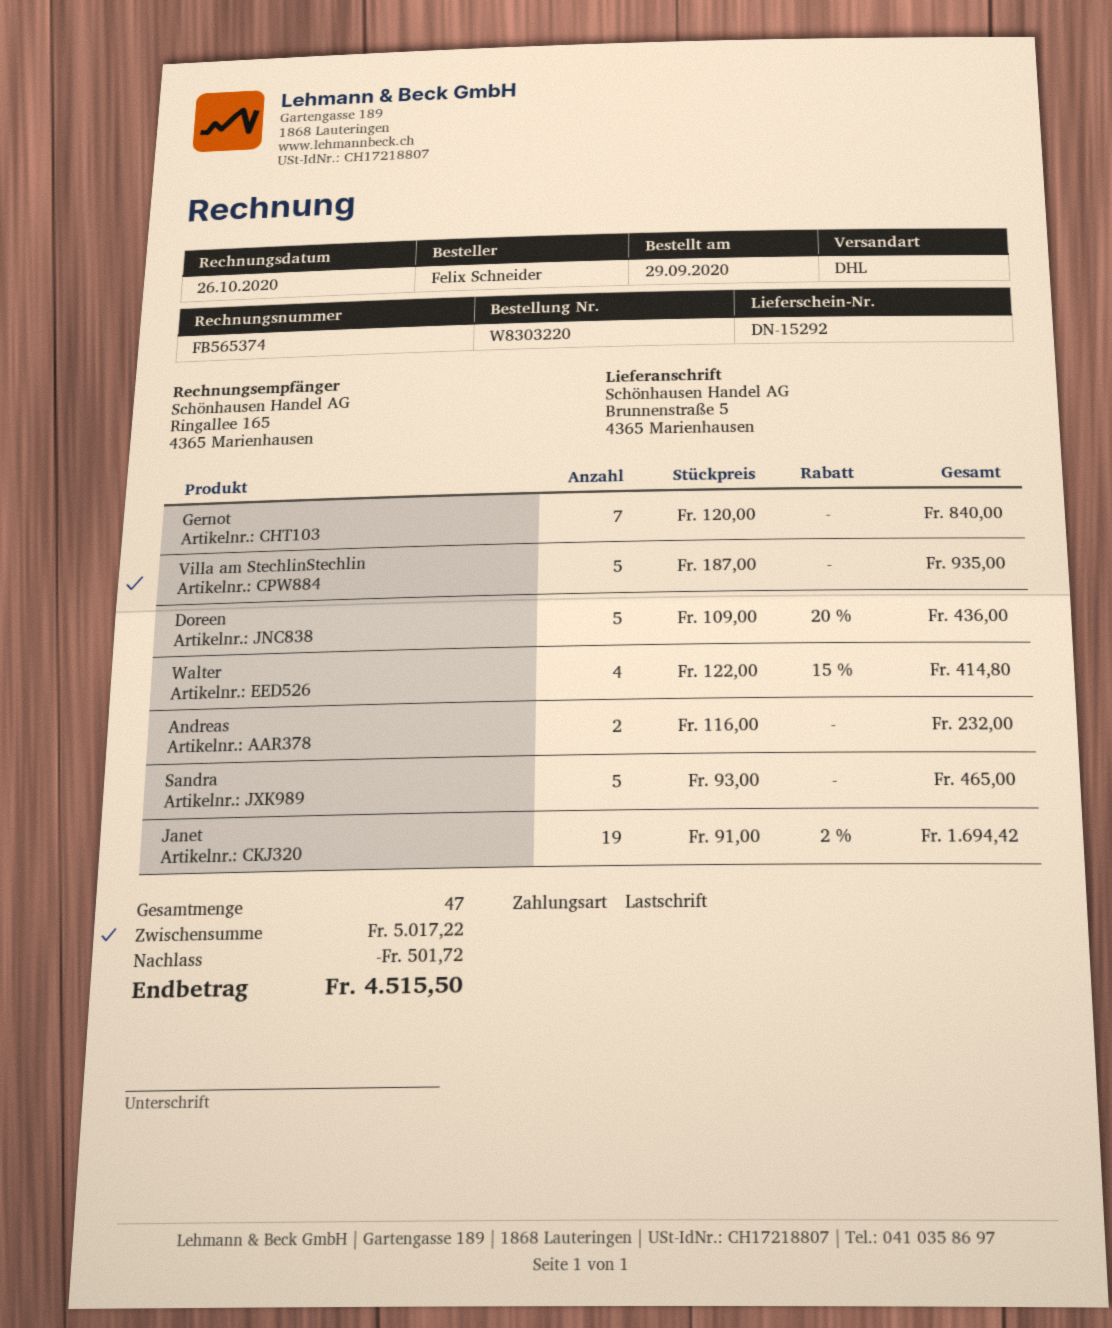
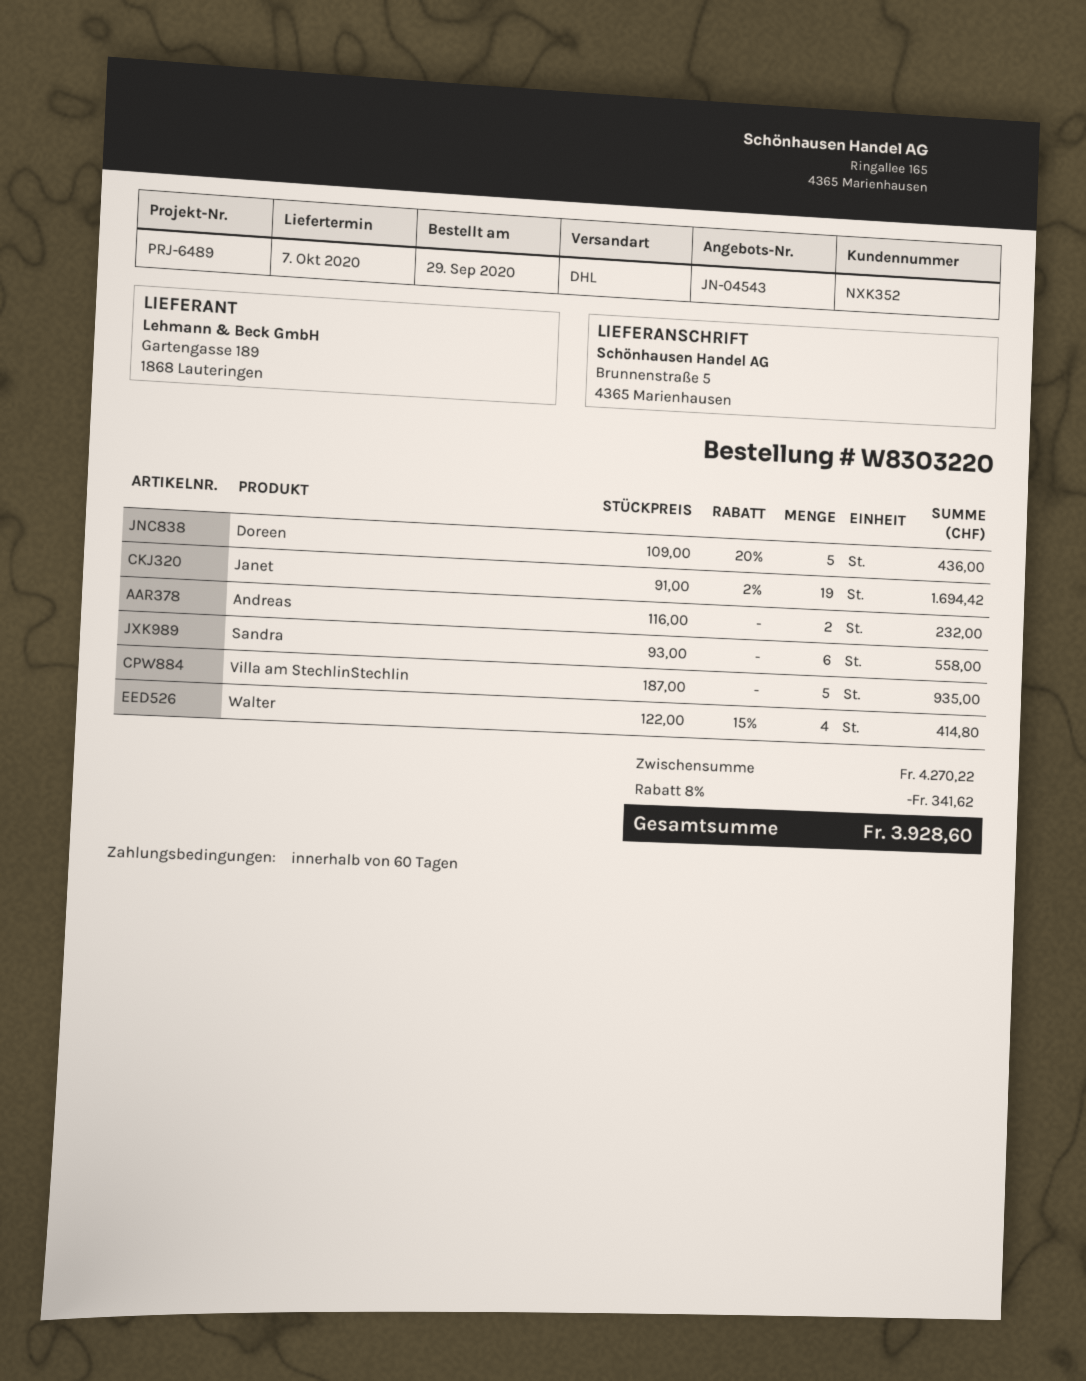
Gernot: 7 x 120.00 = 840.00 -> none
Sandra: 5 x 93.00 = 465.00 -> 6 x 93.00 = 558.00
subtotal: 5017.22 -> 4270.22
discount: 501.72 -> 341.62
total: 4515.50 -> 3928.60

